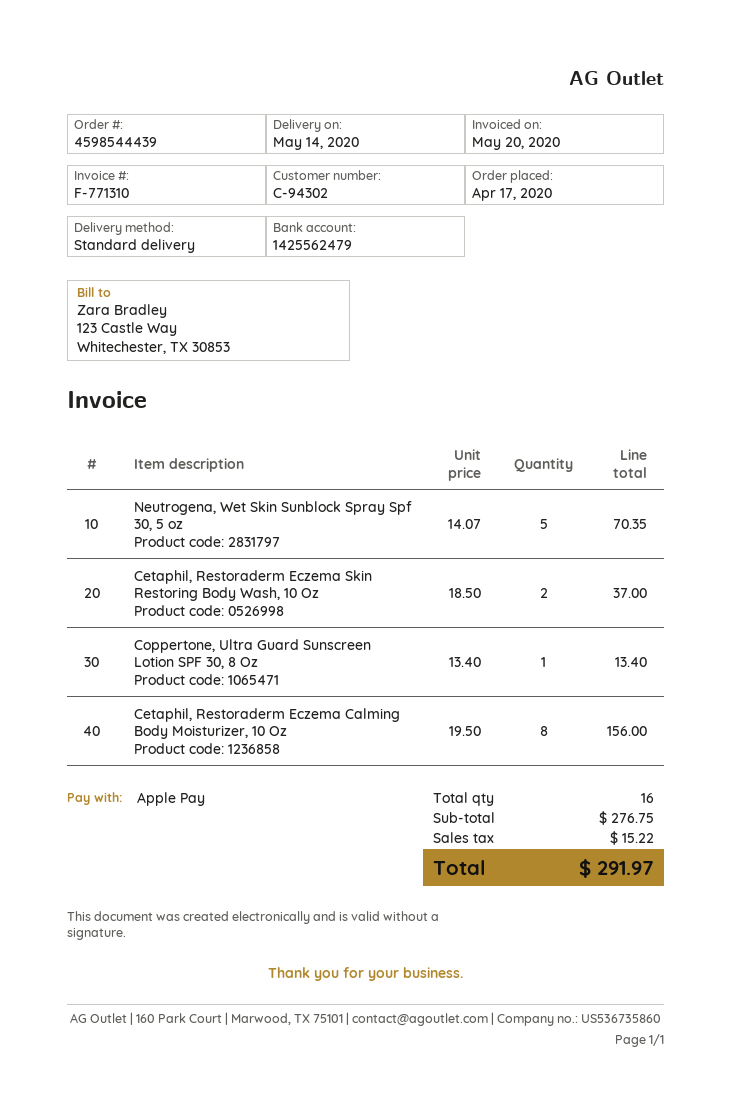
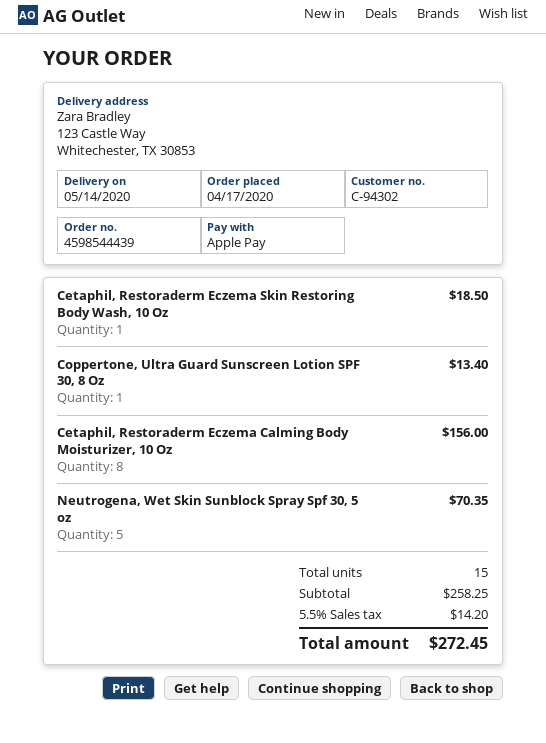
Cetaphil, Restoraderm Eczema Skin Restoring Body Wash, 10 Oz: 2 for 37.00 -> 1 for 18.50
total quantity: 16 -> 15
subtotal: 276.75 -> 258.25
tax: 15.22 -> 14.20
total: 291.97 -> 272.45

